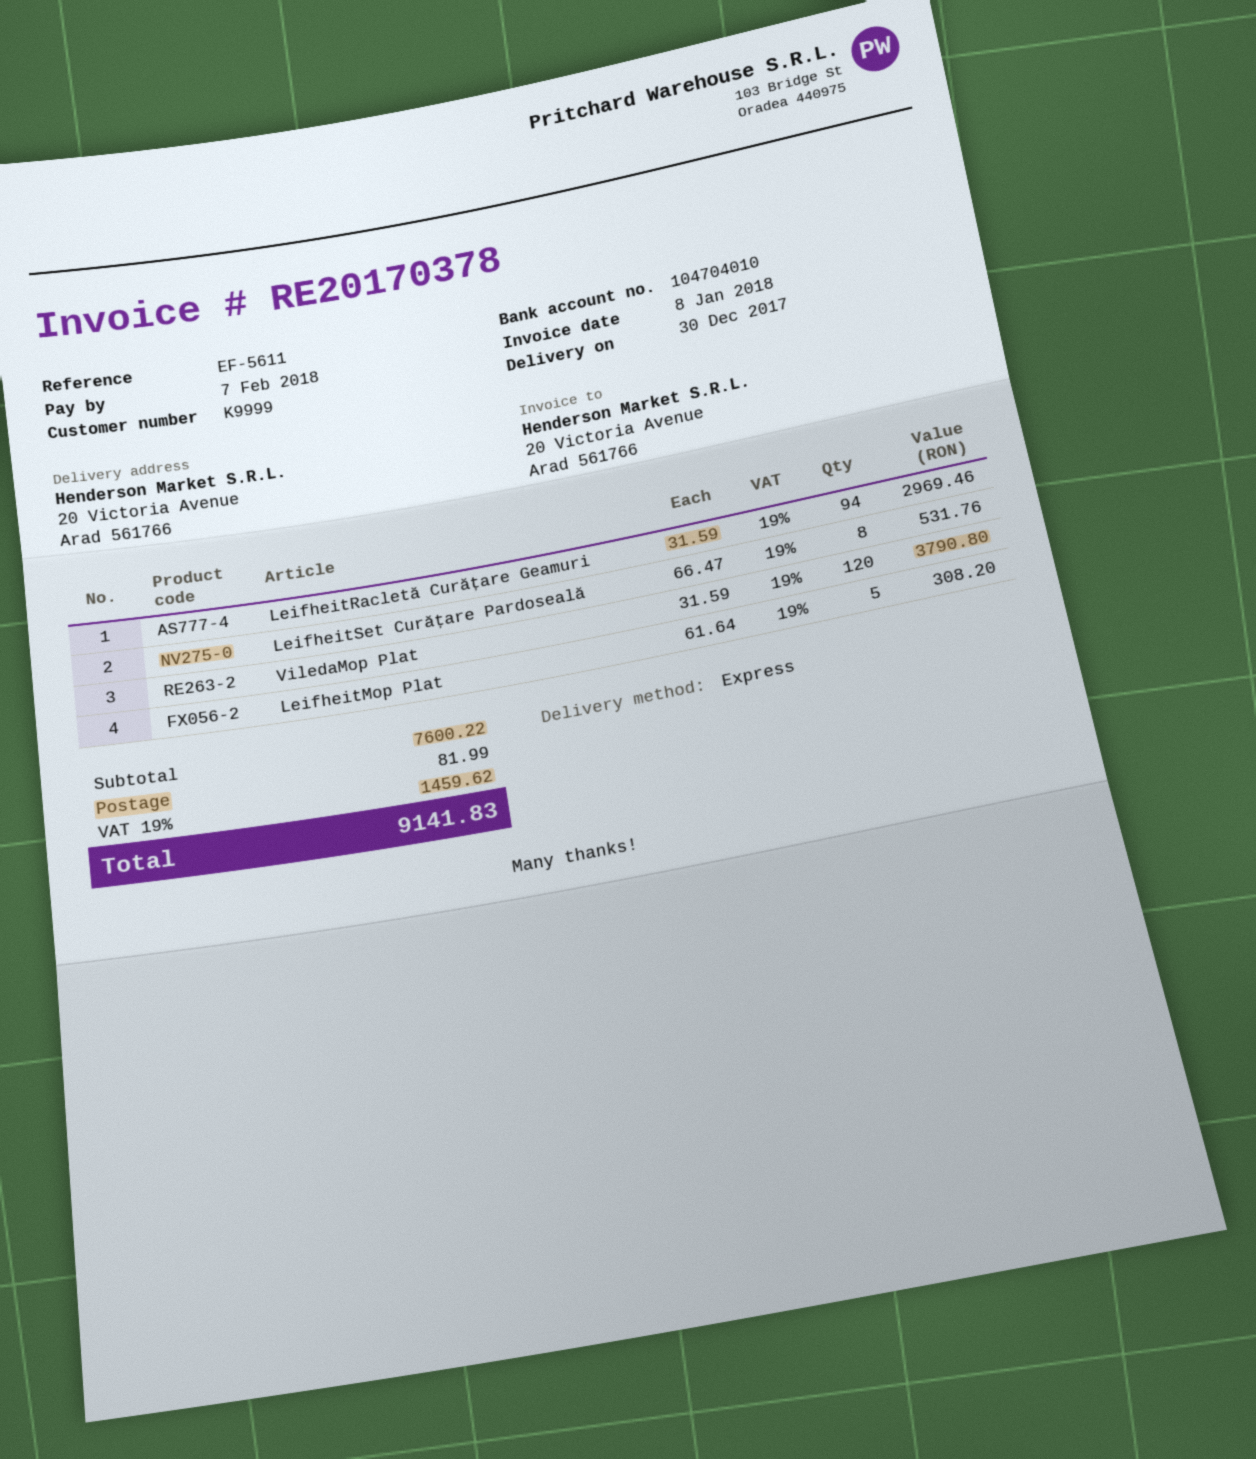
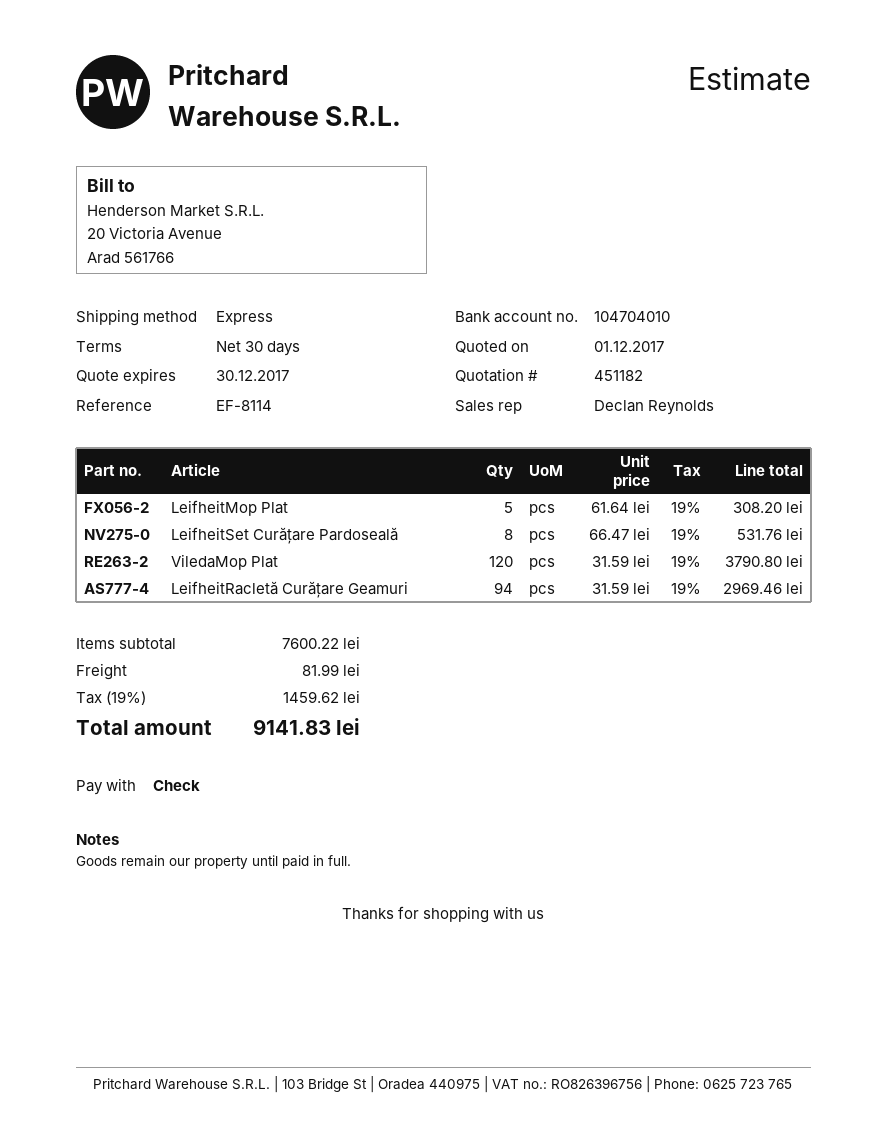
reference: EF-5611 -> EF-8114

